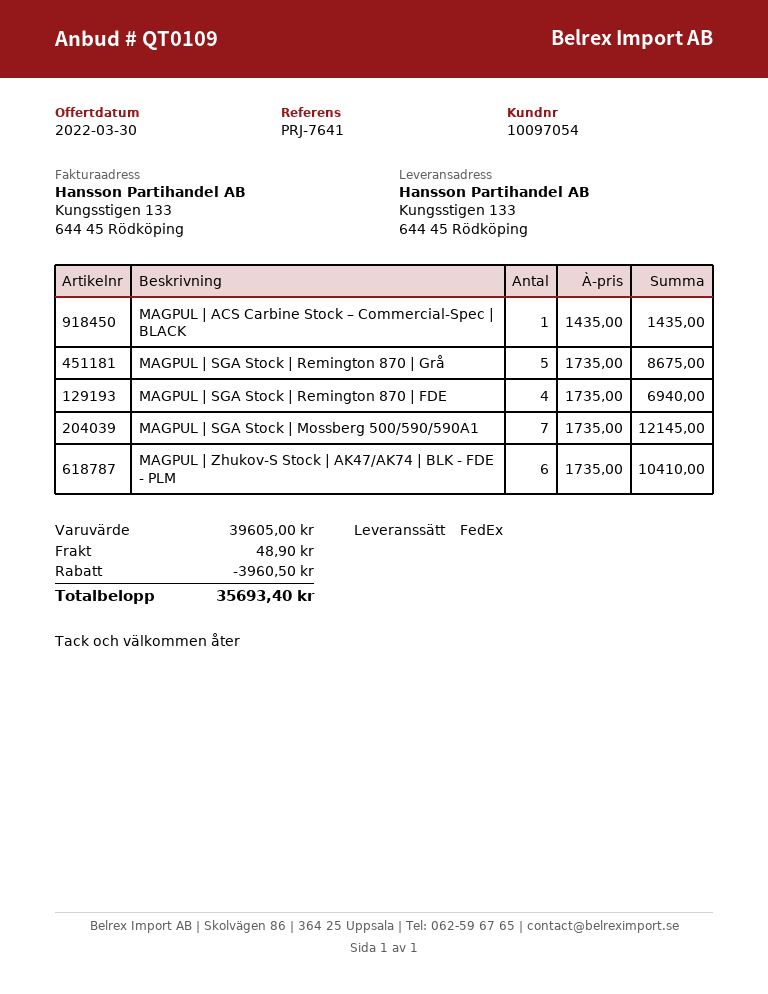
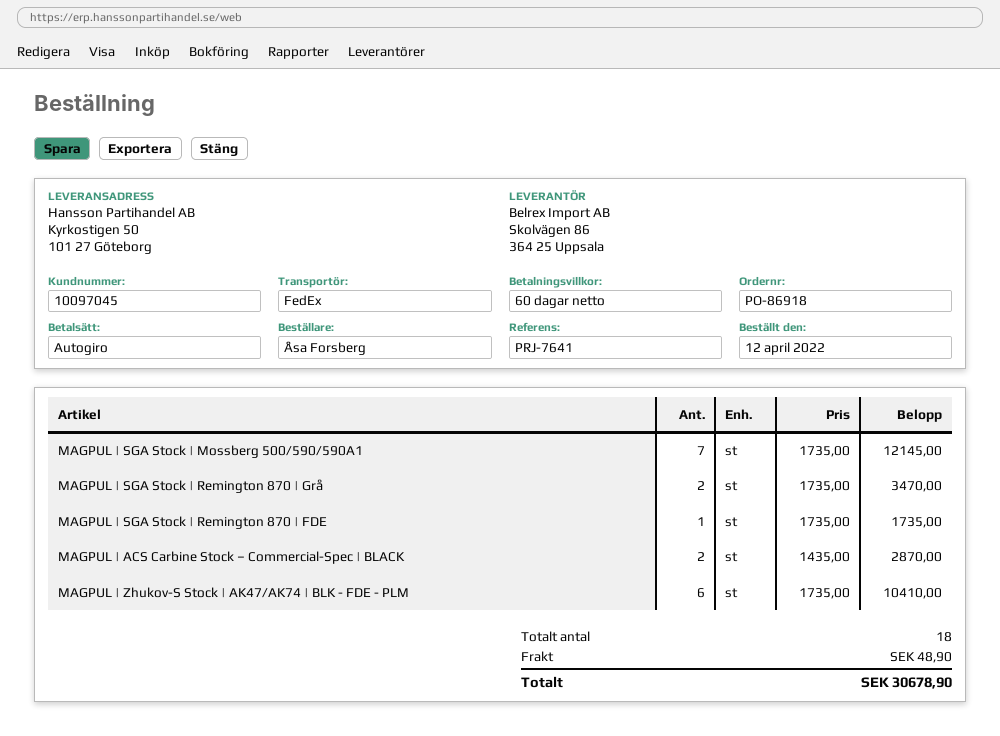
customer number: 10097054 -> 10097045
ship to: Kungsstigen 133, 644 45 Rödköping -> Kyrkostigen 50, 101 27 Göteborg
MAGPUL | ACS Carbine Stock – Commercial-Spec | BLACK: 1 x 1435.00 = 1435.00 -> 2 x 1435.00 = 2870.00
MAGPUL | SGA Stock | Remington 870 | Grå: 5 x 1735.00 = 8675.00 -> 2 x 1735.00 = 3470.00
MAGPUL | SGA Stock | Remington 870 | FDE: 4 x 1735.00 = 6940.00 -> 1 x 1735.00 = 1735.00
discount: 3960.50 -> none
total: 35693.40 -> 30678.90

